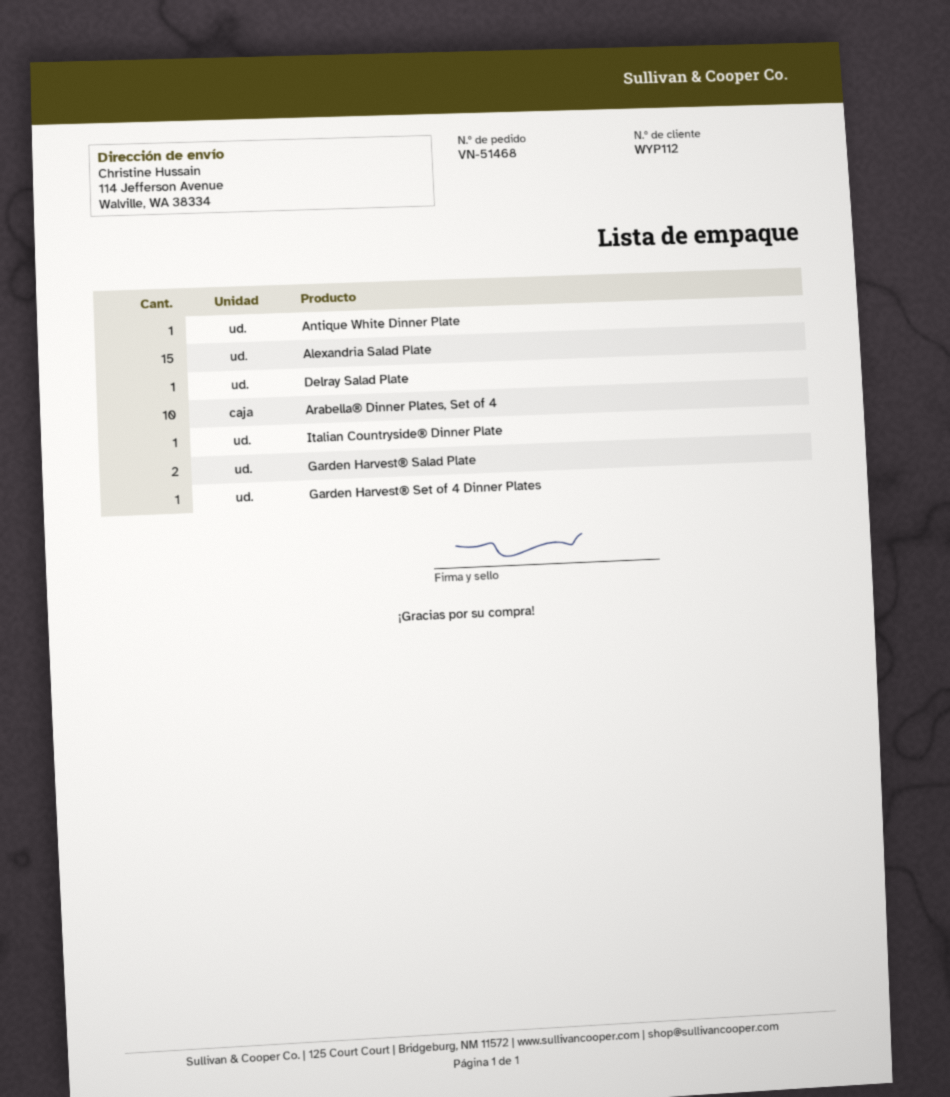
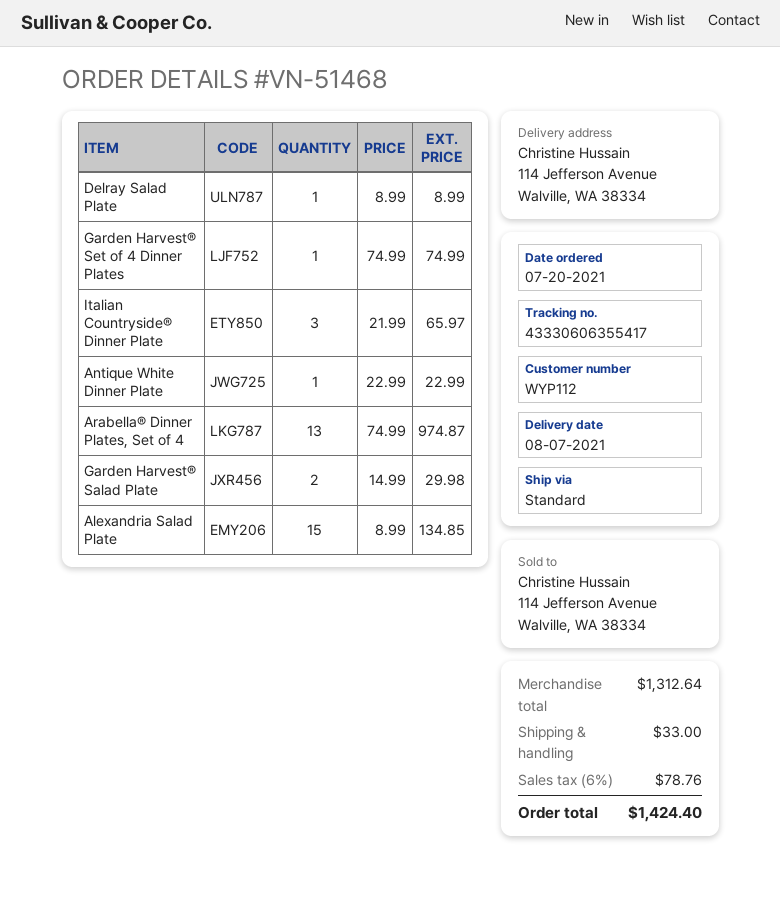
Arabella® Dinner Plates, Set of 4: 10 -> 13
Italian Countryside® Dinner Plate: 1 -> 3

